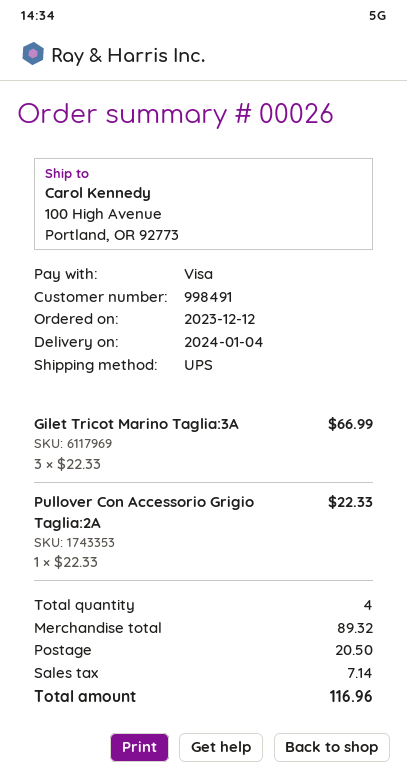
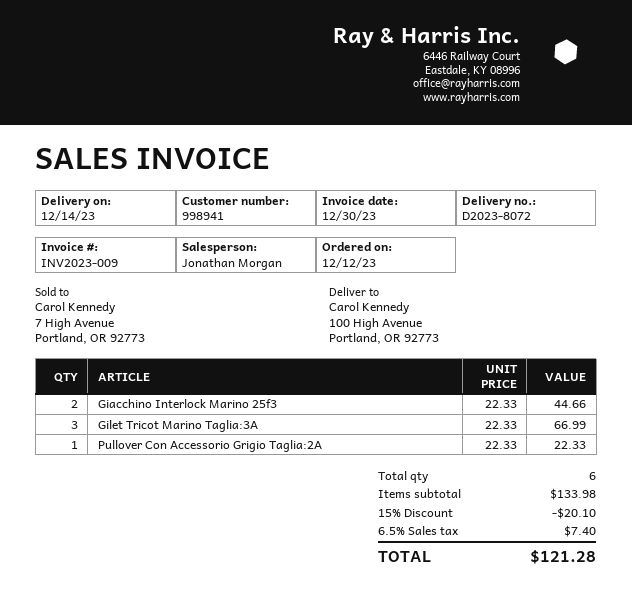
delivery date: 2024-01-04 -> 2023-12-14
customer number: 998491 -> 998941
Giacchino Interlock Marino 25f3: none -> 2 x 22.33 = 44.66
total quantity: 4 -> 6
subtotal: 89.32 -> 133.98
discount: none -> 15% = 20.10
shipping: 20.50 -> none
tax: 7.14 -> 7.40
total: 116.96 -> 121.28

